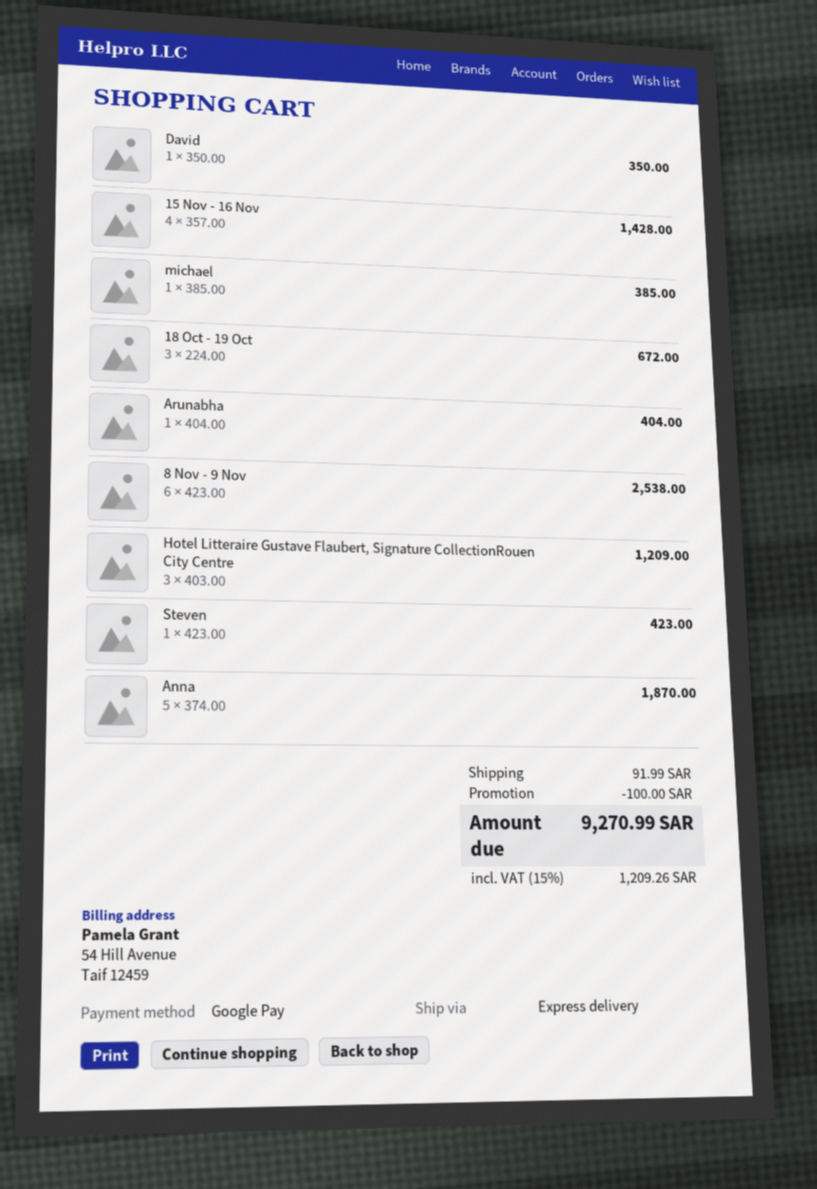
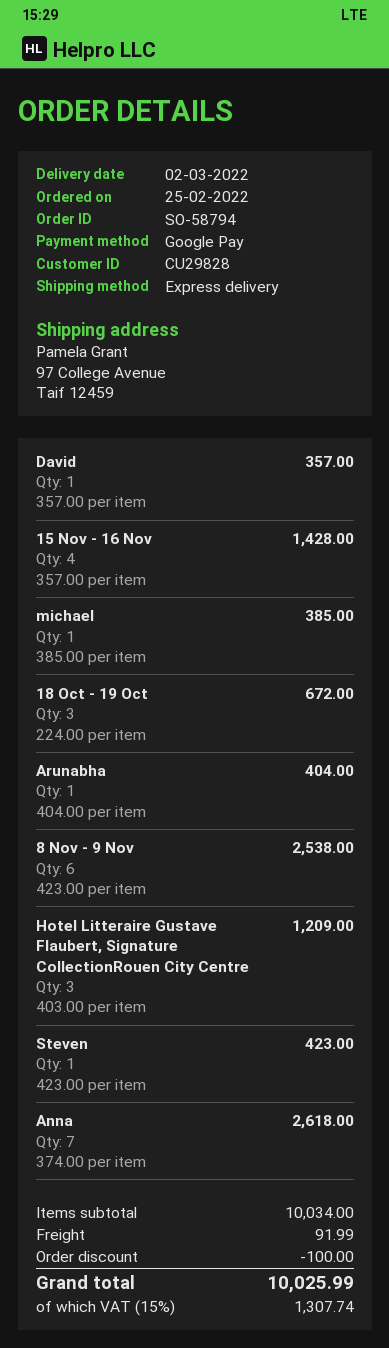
David: 1 x 350.00 = 350.00 -> 1 x 357.00 = 357.00
Anna: 5 x 374.00 = 1870.00 -> 7 x 374.00 = 2618.00
tax: 15% = 1209.26 -> 15% = 1307.74
total: 9270.99 -> 10025.99

